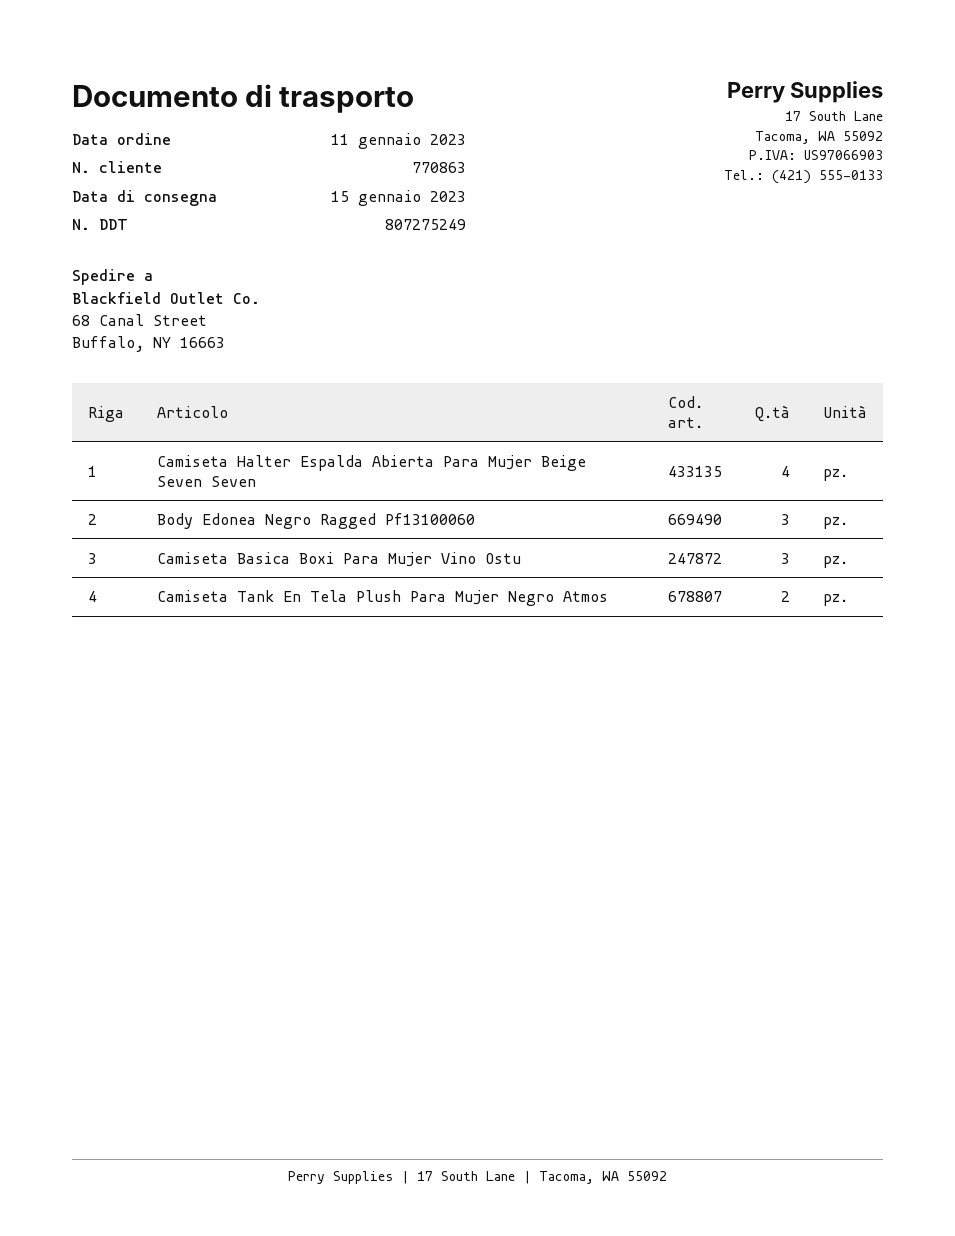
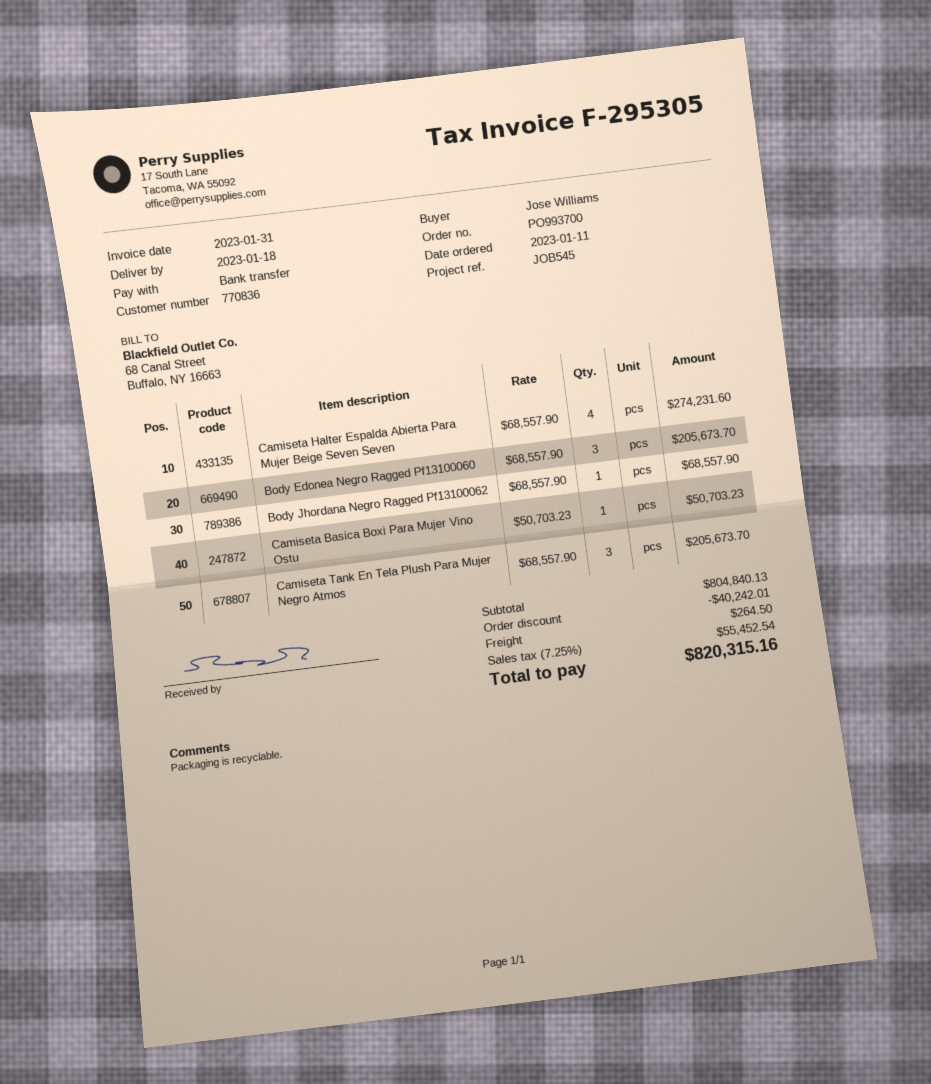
delivery date: 2023-01-15 -> 2023-01-18
customer number: 770863 -> 770836
Camiseta Basica Boxi Para Mujer Vino Ostu: 3 -> 1
Camiseta Tank En Tela Plush Para Mujer Negro Atmos: 2 -> 3
Body Jhordana Negro Ragged Pf13100062: none -> 1

